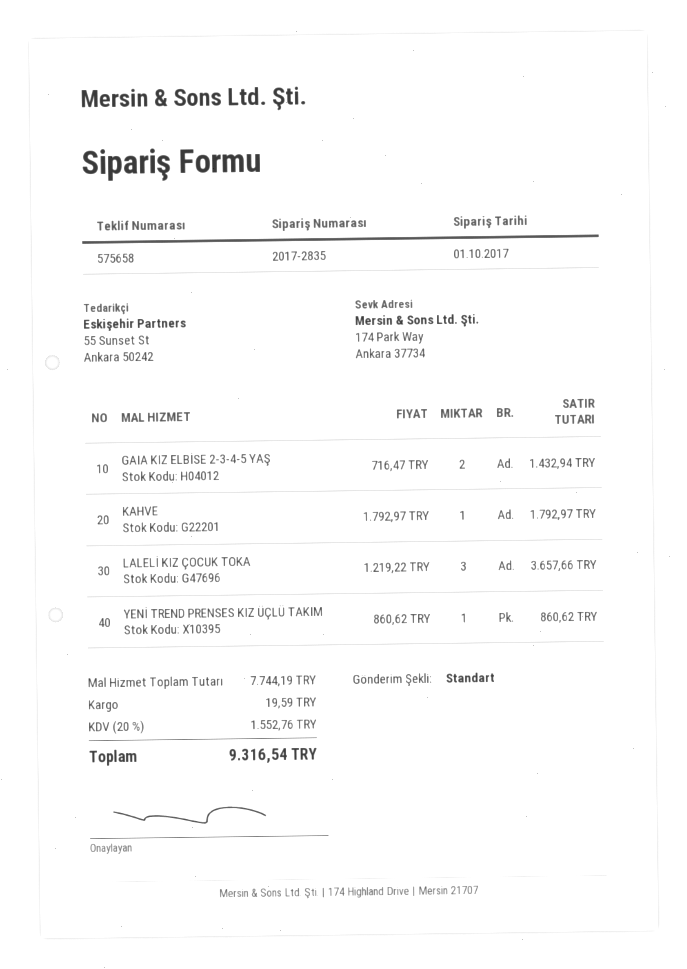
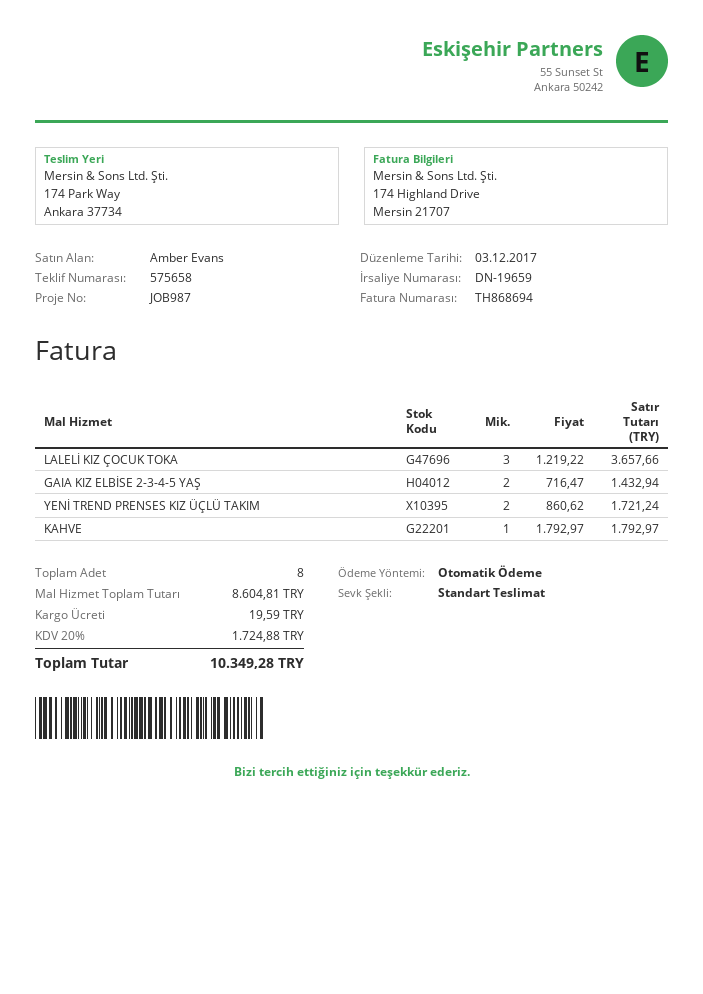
YENİ TREND PRENSES KIZ ÜÇLÜ TAKIM: 1 x 860.62 = 860.62 -> 2 x 860.62 = 1721.24
subtotal: 7744.19 -> 8604.81
tax: 20% = 1552.76 -> 20% = 1724.88
total: 9316.54 -> 10349.28

